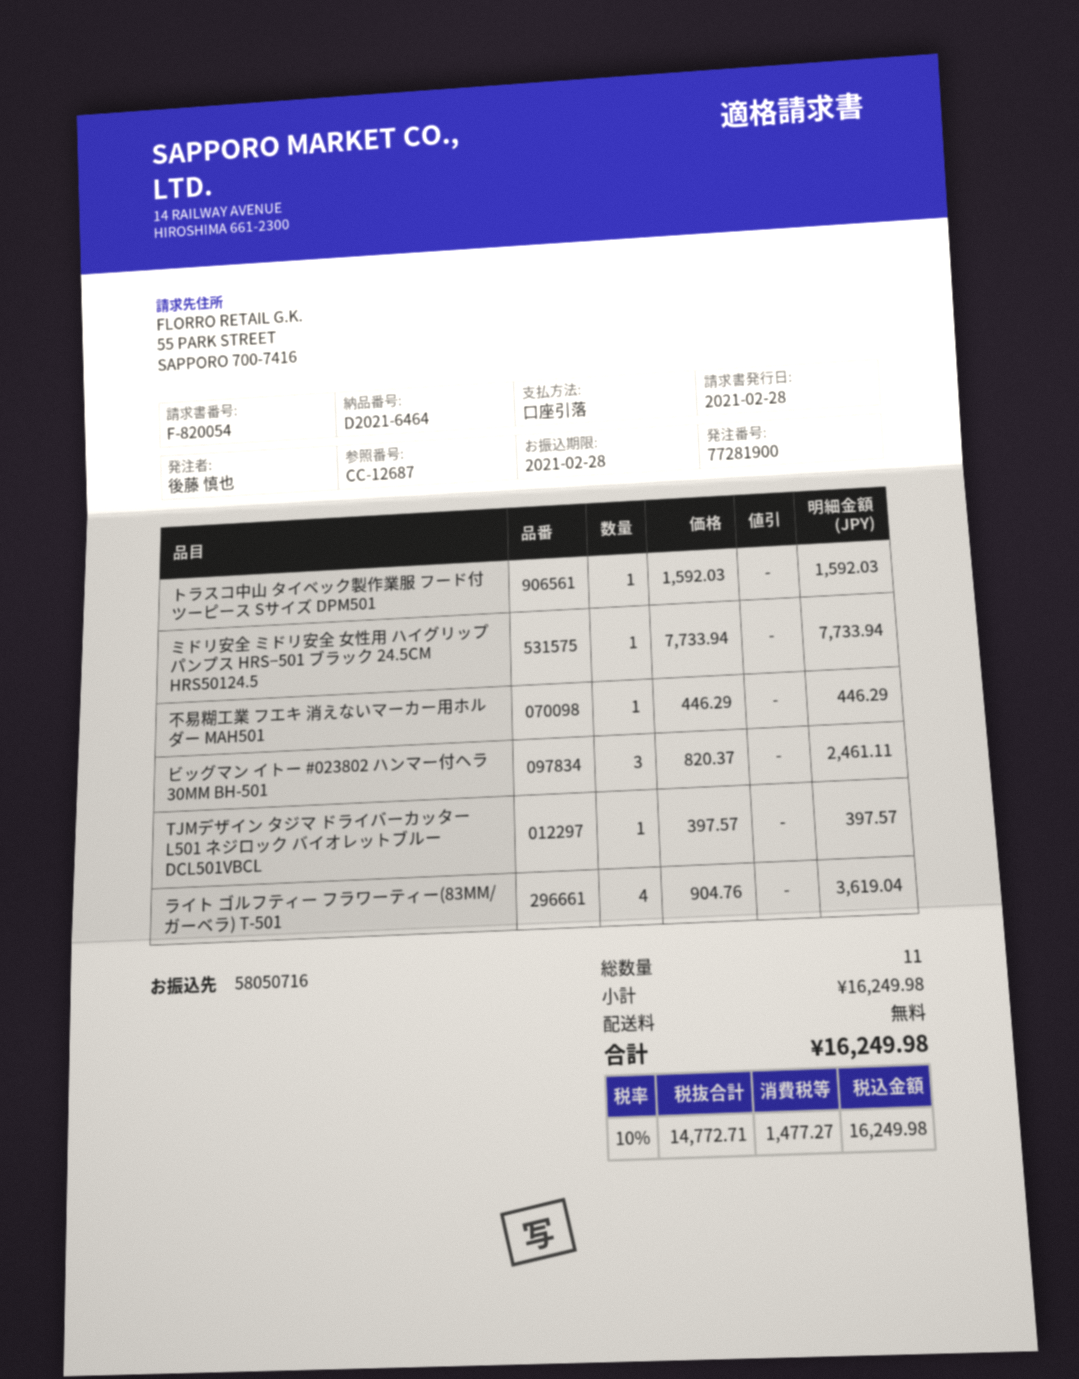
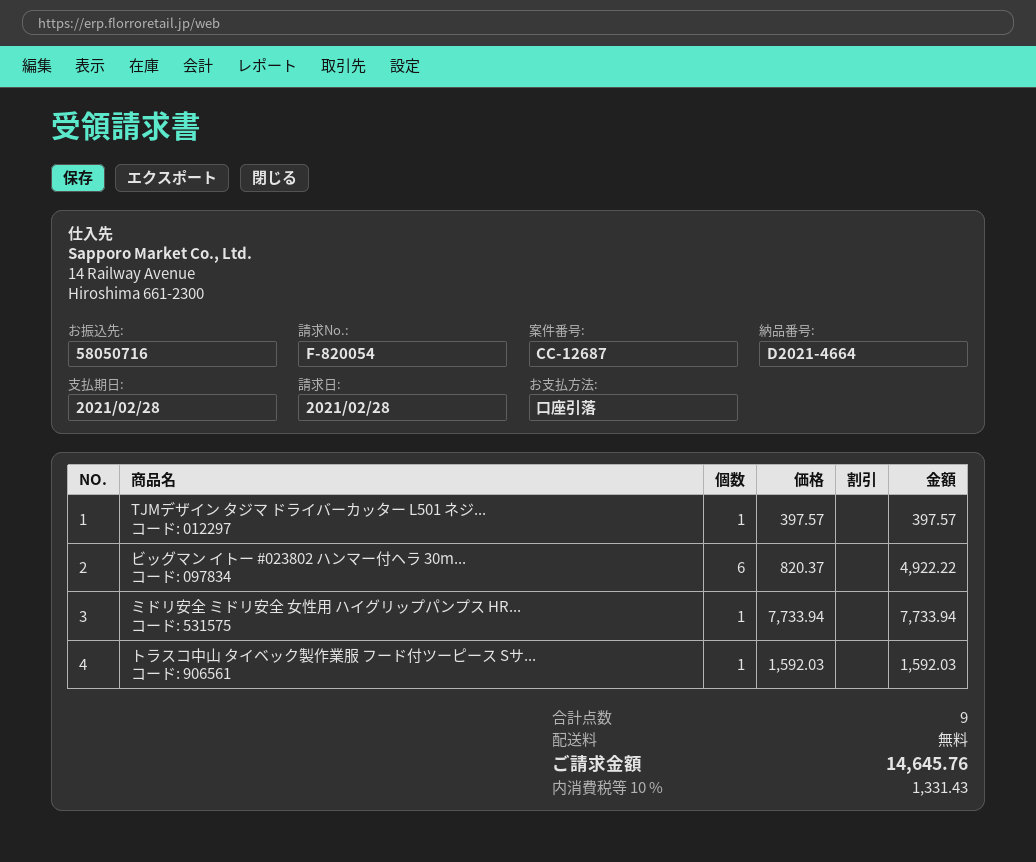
delivery note number: D2021-6464 -> D2021-4664
不易糊工業 フエキ 消えないマーカー用ホルダー MAH501: 1 x 446.29 = 446.29 -> none
ビッグマン イトー #023802 ハンマー付ヘラ 30MM BH-501: 3 x 820.37 = 2461.11 -> 6 x 820.37 = 4922.22
ライト ゴルフティー フラワーティー(83MM/ガーベラ) T-501: 4 x 904.76 = 3619.04 -> none
total quantity: 11 -> 9
tax: 10% = 1477.27 -> 10% = 1331.43
total: 16249.98 -> 14645.76

